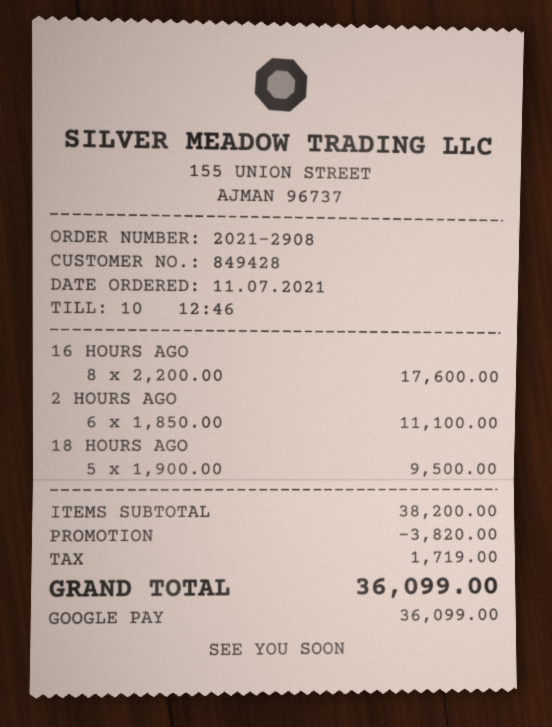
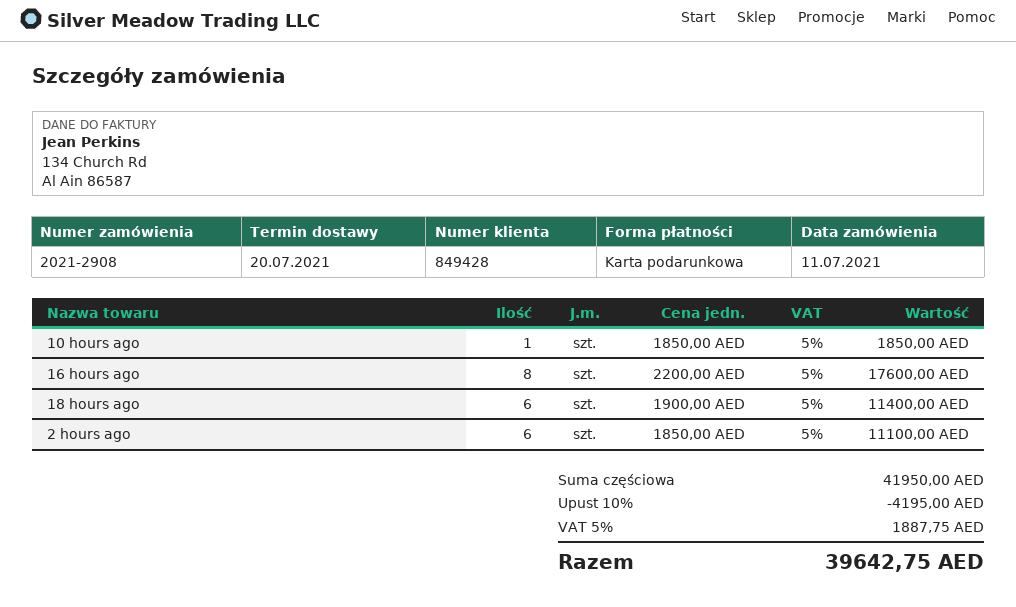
payment method: Google Pay -> gift card
18 HOURS AGO: 5 x 1900.00 = 9500.00 -> 6 x 1900.00 = 11400.00
10 hours ago: none -> 1 x 1850.00 = 1850.00
subtotal: 38200.00 -> 41950.00
discount: 3820.00 -> 4195.00
tax: 1719.00 -> 1887.75
total: 36099.00 -> 39642.75

